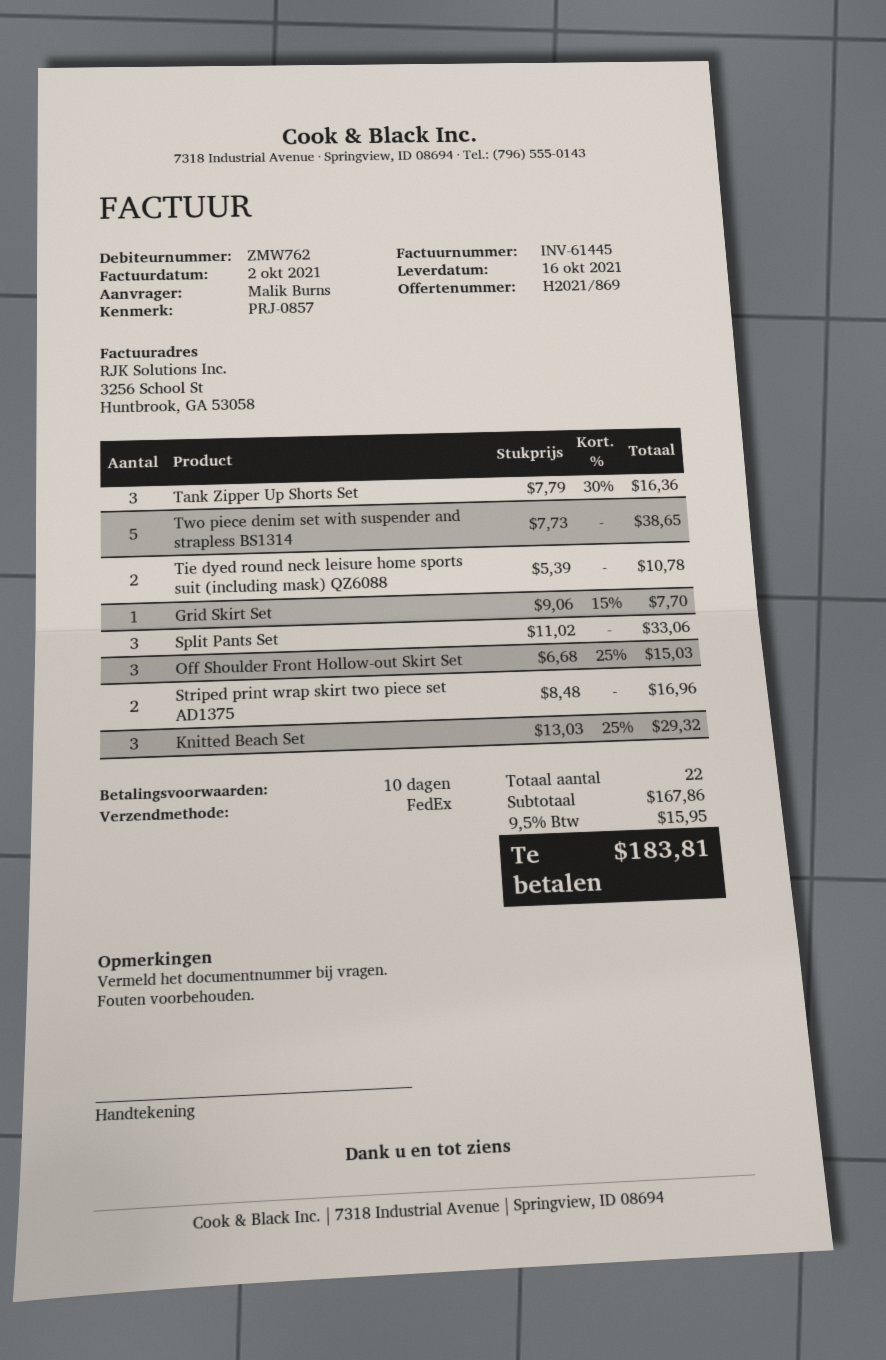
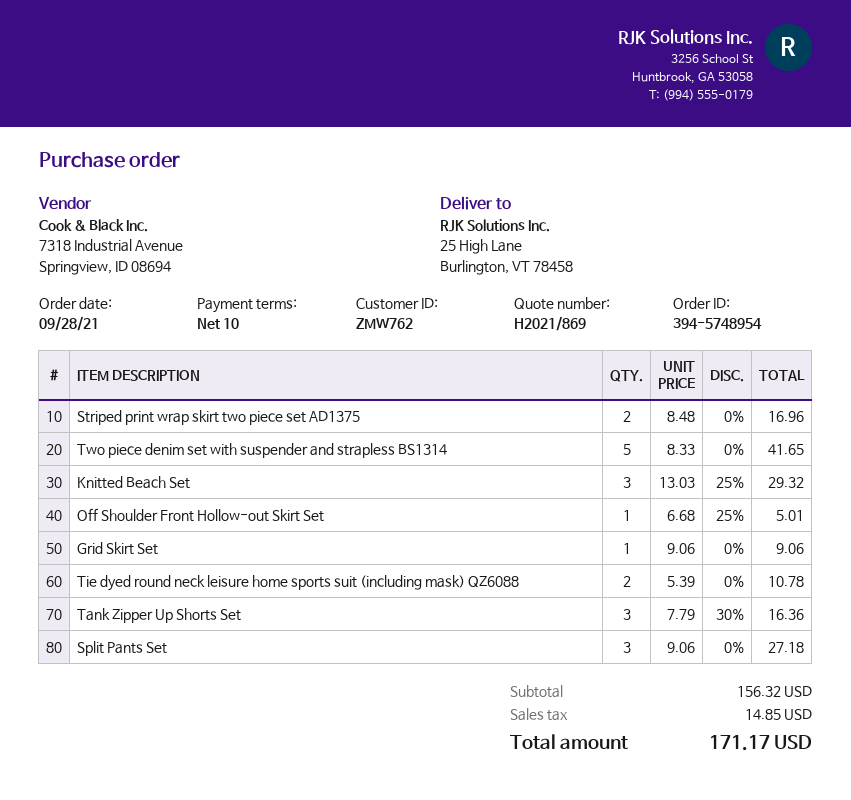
Two piece denim set with suspender and strapless BS1314: 5 x 7.73 = 38.65 -> 5 x 8.33 = 41.65
Grid Skirt Set: 1 x 9.06 - 15% = 7.70 -> 1 x 9.06 = 9.06
Split Pants Set: 3 x 11.02 = 33.06 -> 3 x 9.06 = 27.18
Off Shoulder Front Hollow-out Skirt Set: 3 x 6.68 - 25% = 15.03 -> 1 x 6.68 - 25% = 5.01
subtotal: 167.86 -> 156.32
tax: 15.95 -> 14.85
total: 183.81 -> 171.17

